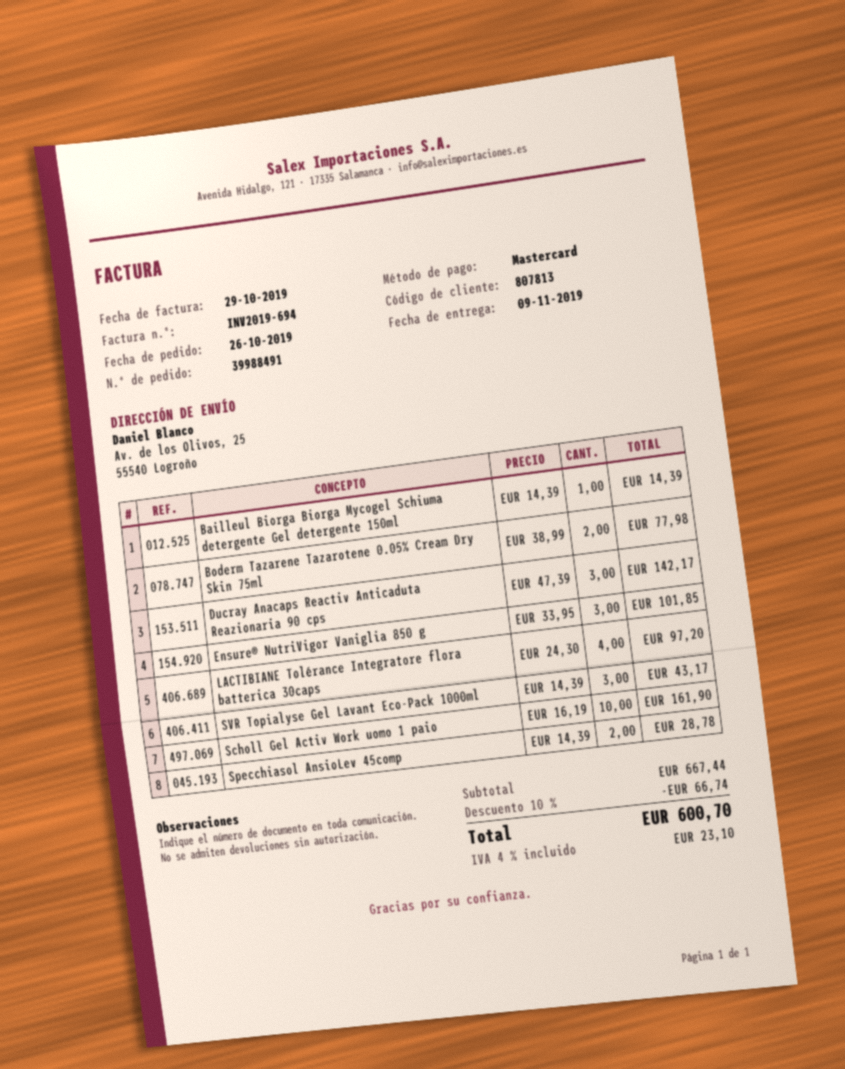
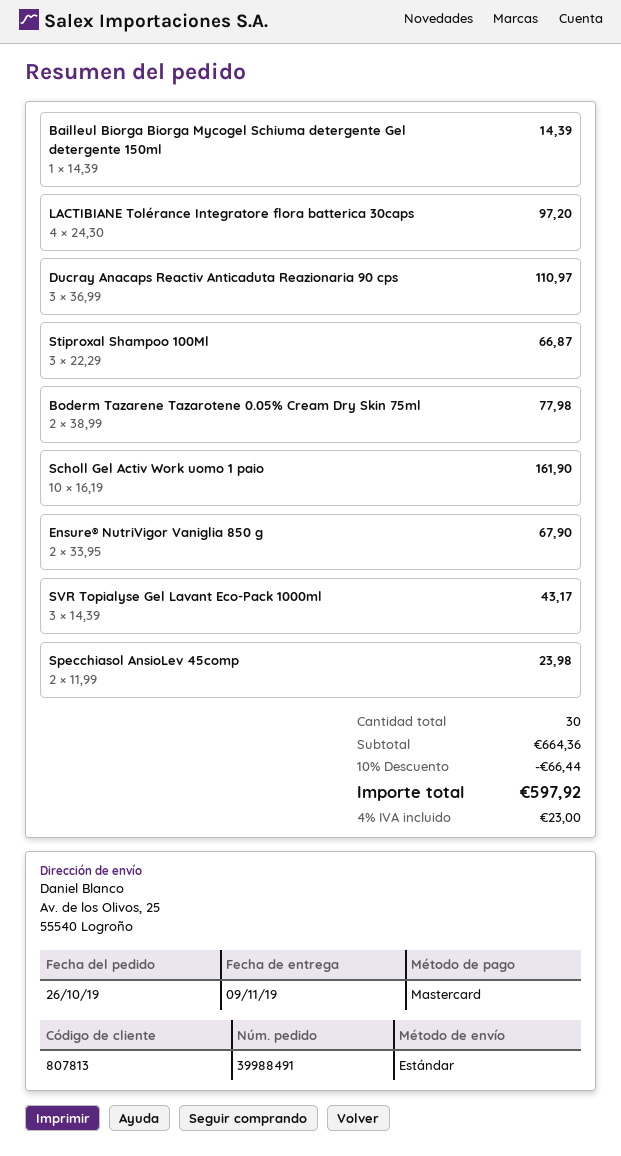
Ducray Anacaps Reactiv Anticaduta Reazionaria 90 cps: 3 x 47.39 = 142.17 -> 3 x 36.99 = 110.97
Ensure® NutriVigor Vaniglia 850 g: 3 x 33.95 = 101.85 -> 2 x 33.95 = 67.90
Specchiasol AnsioLev 45comp: 2 x 14.39 = 28.78 -> 2 x 11.99 = 23.98
Stiproxal Shampoo 100Ml: none -> 3 x 22.29 = 66.87
subtotal: 667.44 -> 664.36
discount: 10% = 66.74 -> 10% = 66.44
tax: 4% = 23.10 -> 4% = 23.00
total: 600.70 -> 597.92

